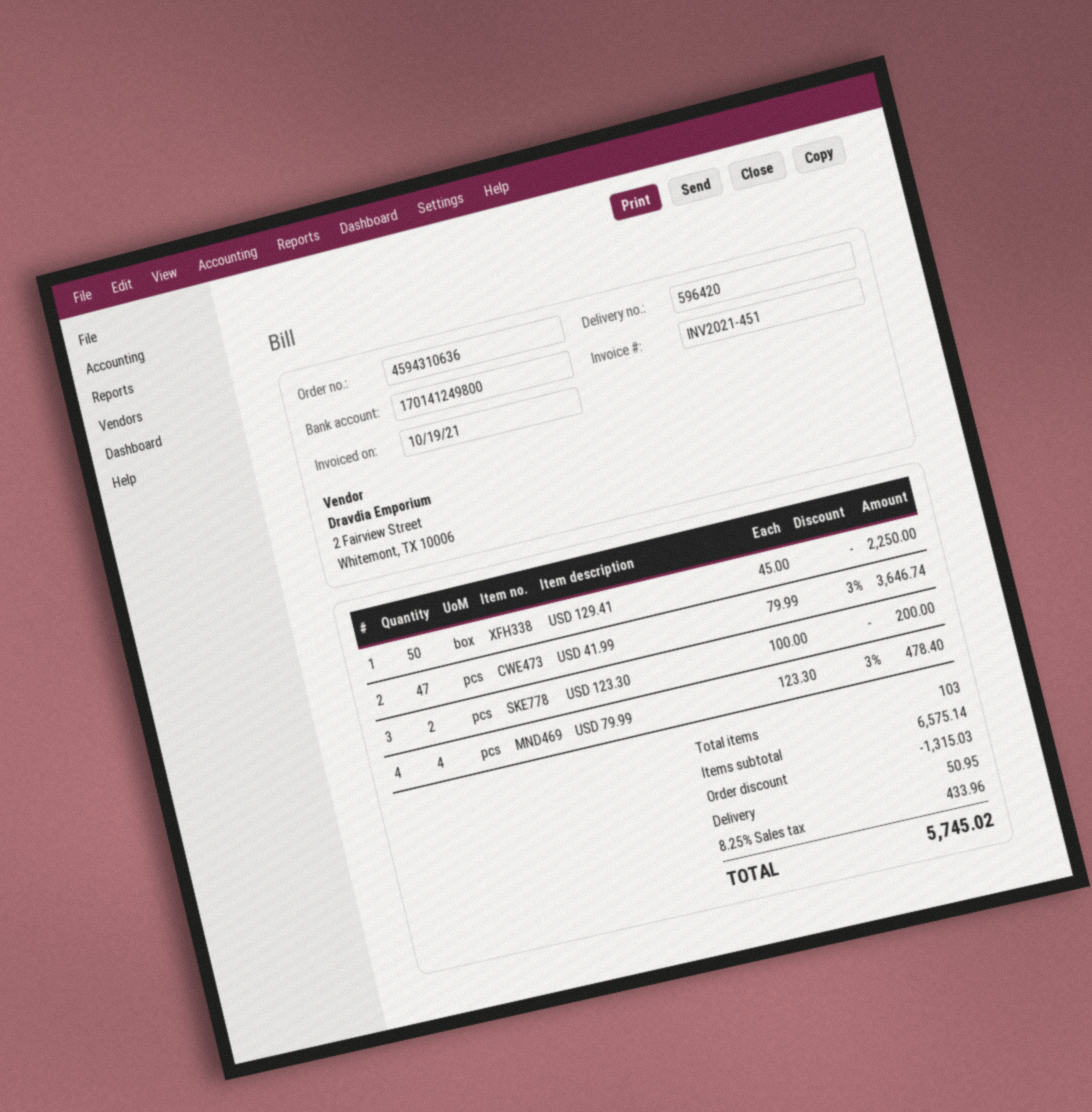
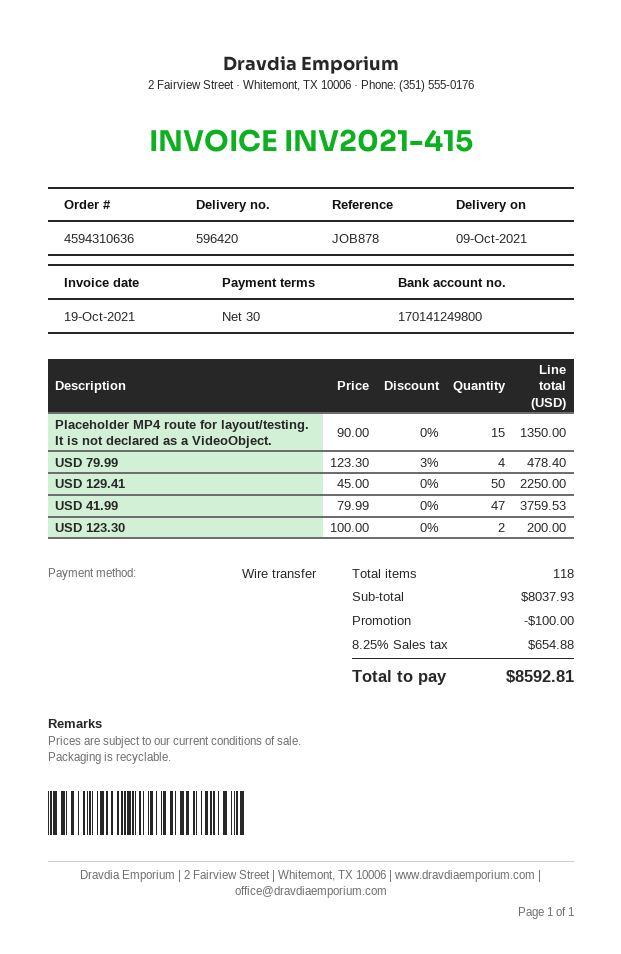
invoice number: INV2021-451 -> INV2021-415
USD 41.99: 47 x 79.99 - 3% = 3646.74 -> 47 x 79.99 = 3759.53
Placeholder MP4 route for layout/testing. It is not declared as a VideoObject.: none -> 15 x 90.00 = 1350.00
total quantity: 103 -> 118
subtotal: 6575.14 -> 8037.93
discount: 1315.03 -> 100.00
shipping: 50.95 -> none
tax: 8.25% = 433.96 -> 8.25% = 654.88
total: 5745.02 -> 8592.81

